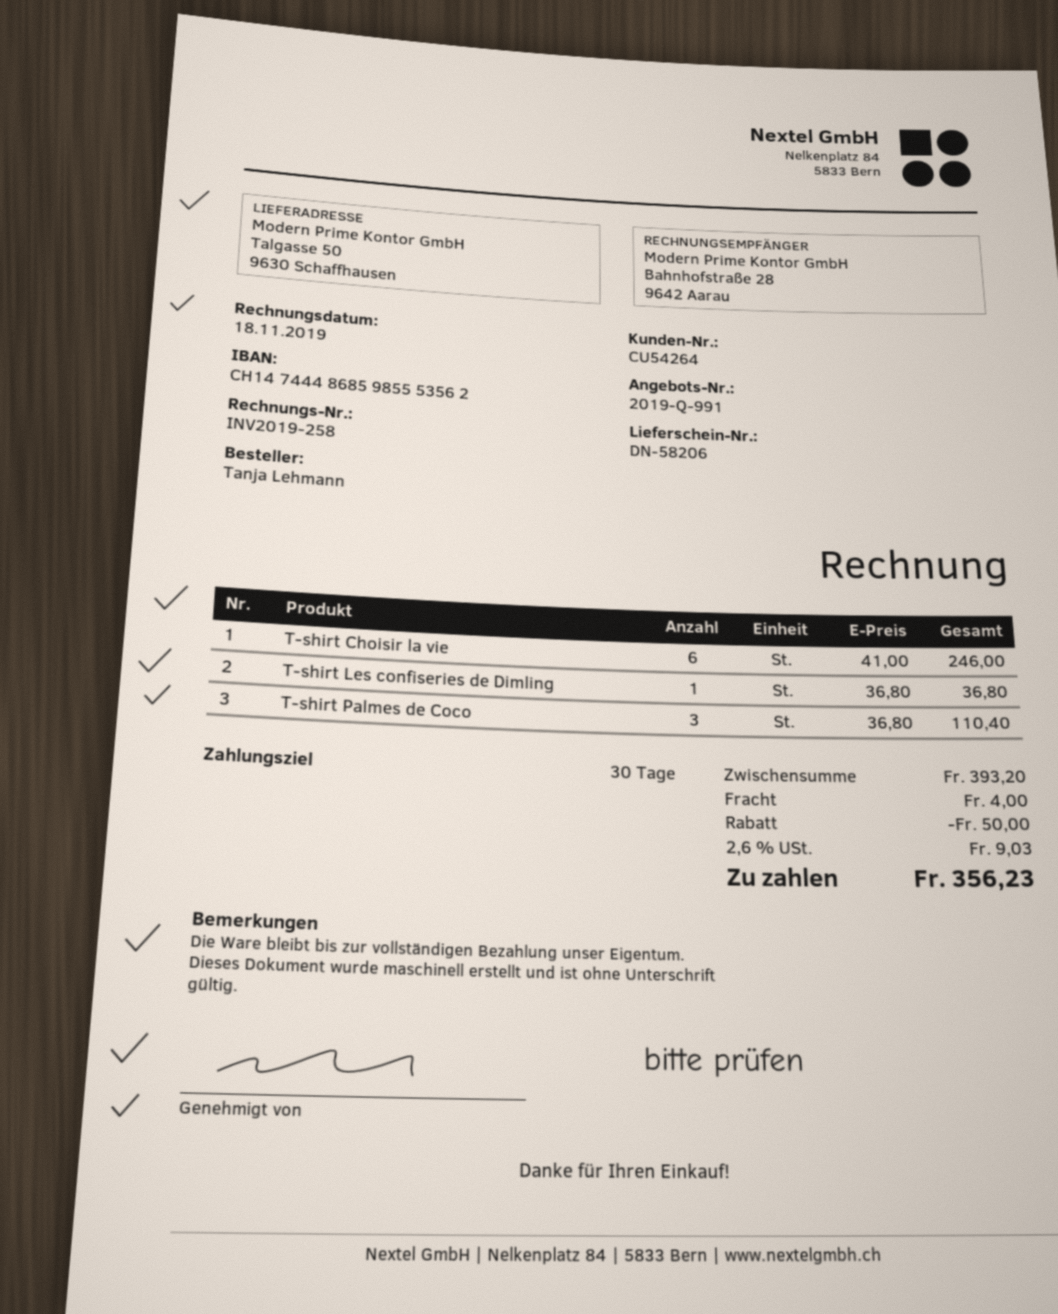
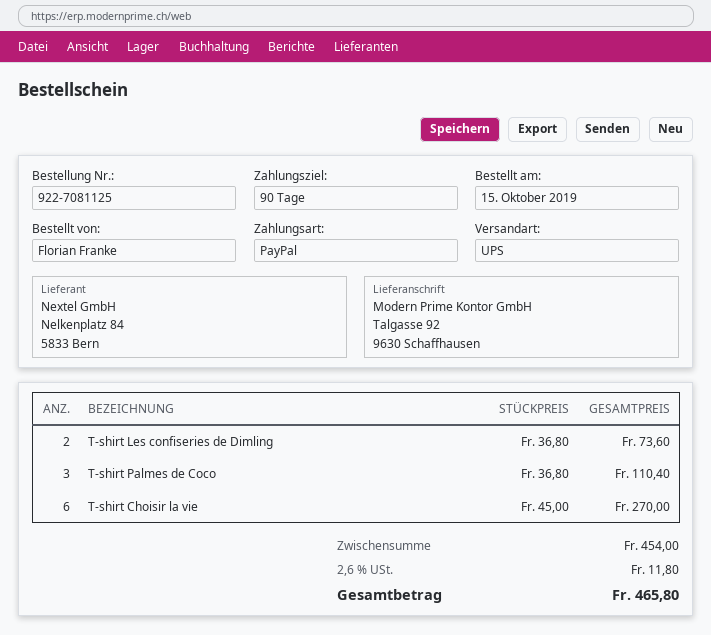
payment terms: 30 days -> 90 days
ordered by: Tanja Lehmann -> Florian Franke
ship to: Talgasse 50, 9630 Schaffhausen -> Talgasse 92, 9630 Schaffhausen
T-shirt Choisir la vie: 6 x 41.00 = 246.00 -> 6 x 45.00 = 270.00
T-shirt Les confiseries de Dimling: 1 x 36.80 = 36.80 -> 2 x 36.80 = 73.60
subtotal: 393.20 -> 454.00
discount: 50.00 -> none
shipping: 4.00 -> none
tax: 2.6% = 9.03 -> 2.6% = 11.80
total: 356.23 -> 465.80

